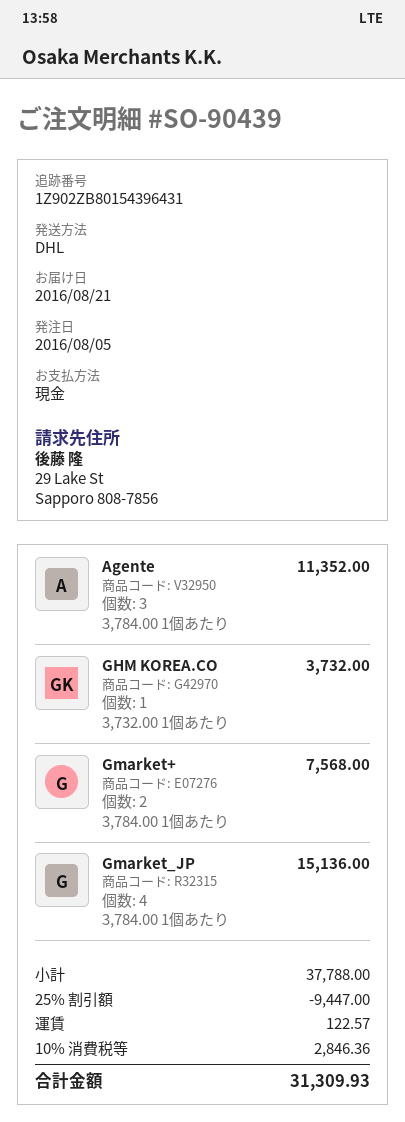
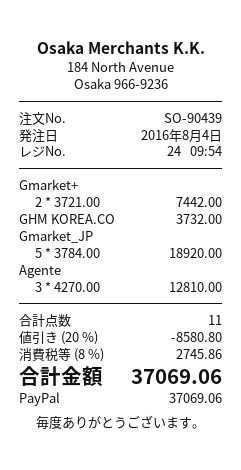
order date: 2016-08-05 -> 2016-08-04
payment method: cash -> PayPal
Agente: 3 x 3784.00 = 11352.00 -> 3 x 4270.00 = 12810.00
Gmarket+: 2 x 3784.00 = 7568.00 -> 2 x 3721.00 = 7442.00
Gmarket_JP: 4 x 3784.00 = 15136.00 -> 5 x 3784.00 = 18920.00
discount: 25% = 9447.00 -> 20% = 8580.80
shipping: 122.57 -> none
tax: 10% = 2846.36 -> 8% = 2745.86
total: 31309.93 -> 37069.06

